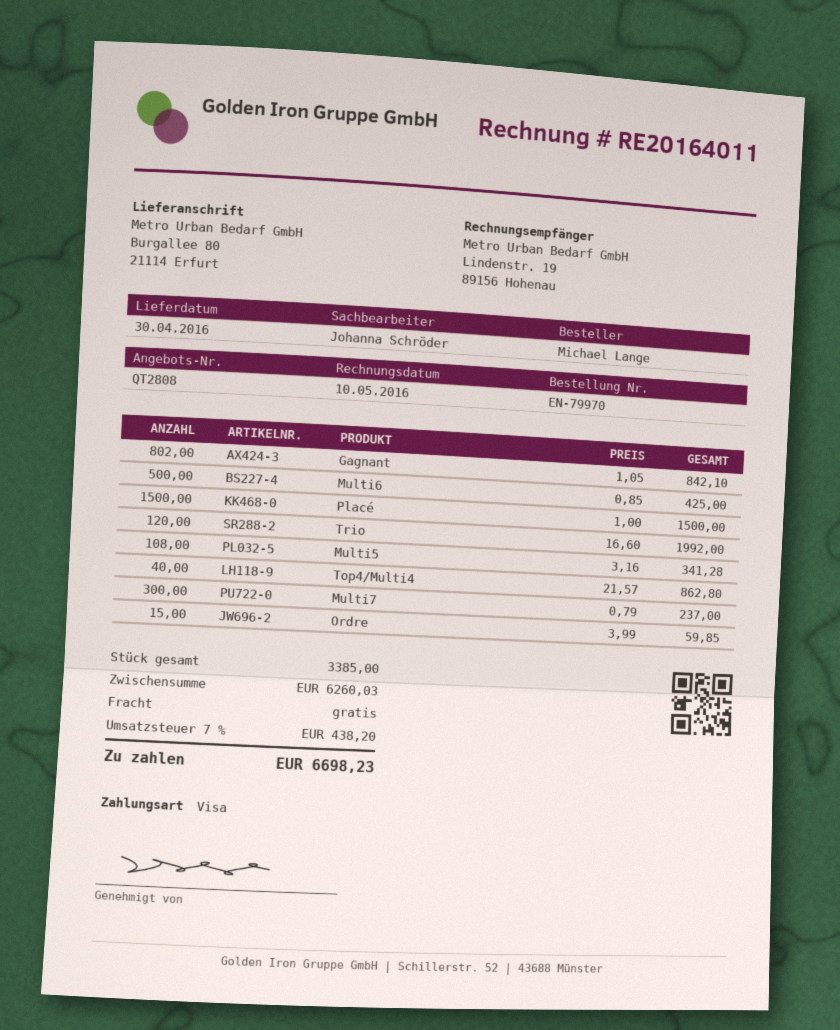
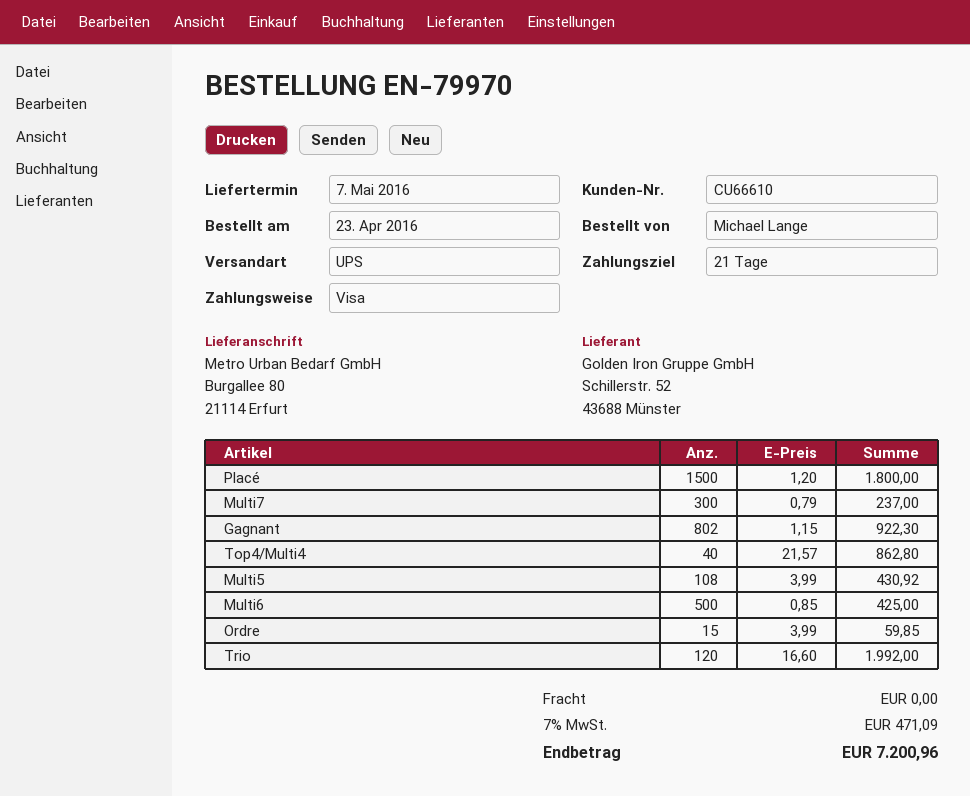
delivery date: 2016-04-30 -> 2016-05-07
Gagnant: 802 x 1.05 = 842.10 -> 802 x 1.15 = 922.30
Placé: 1500 x 1.00 = 1500.00 -> 1500 x 1.20 = 1800.00
Multi5: 108 x 3.16 = 341.28 -> 108 x 3.99 = 430.92
tax: 7% = 438.20 -> 7% = 471.09
total: 6698.23 -> 7200.96

